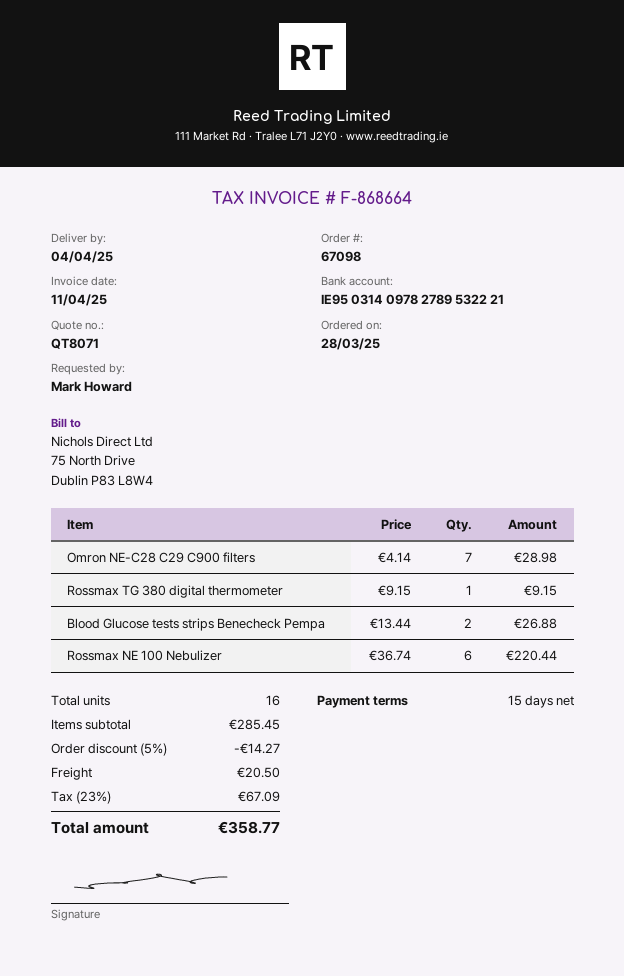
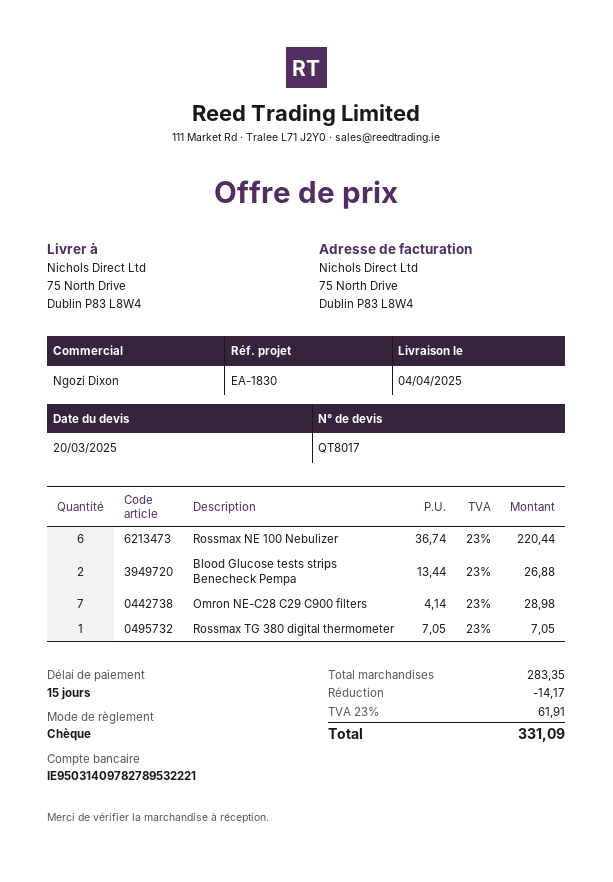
quote number: QT8071 -> QT8017
Rossmax TG 380 digital thermometer: 1 x 9.15 = 9.15 -> 1 x 7.05 = 7.05
subtotal: 285.45 -> 283.35
discount: 14.27 -> 14.17
shipping: 20.50 -> none
tax: 23% = 67.09 -> 23% = 61.91
total: 358.77 -> 331.09

